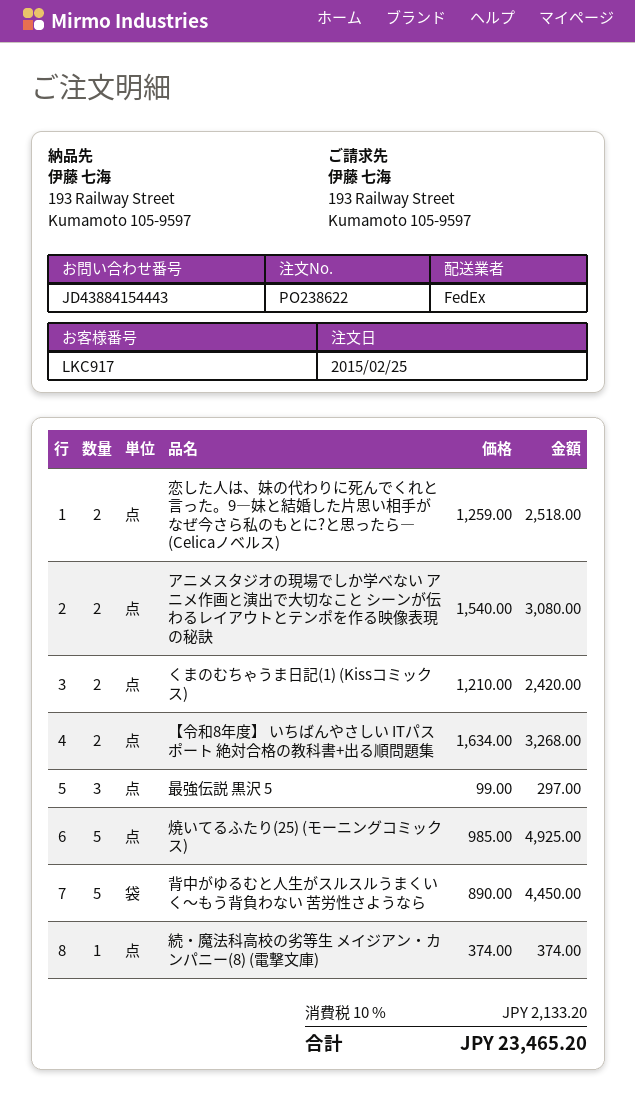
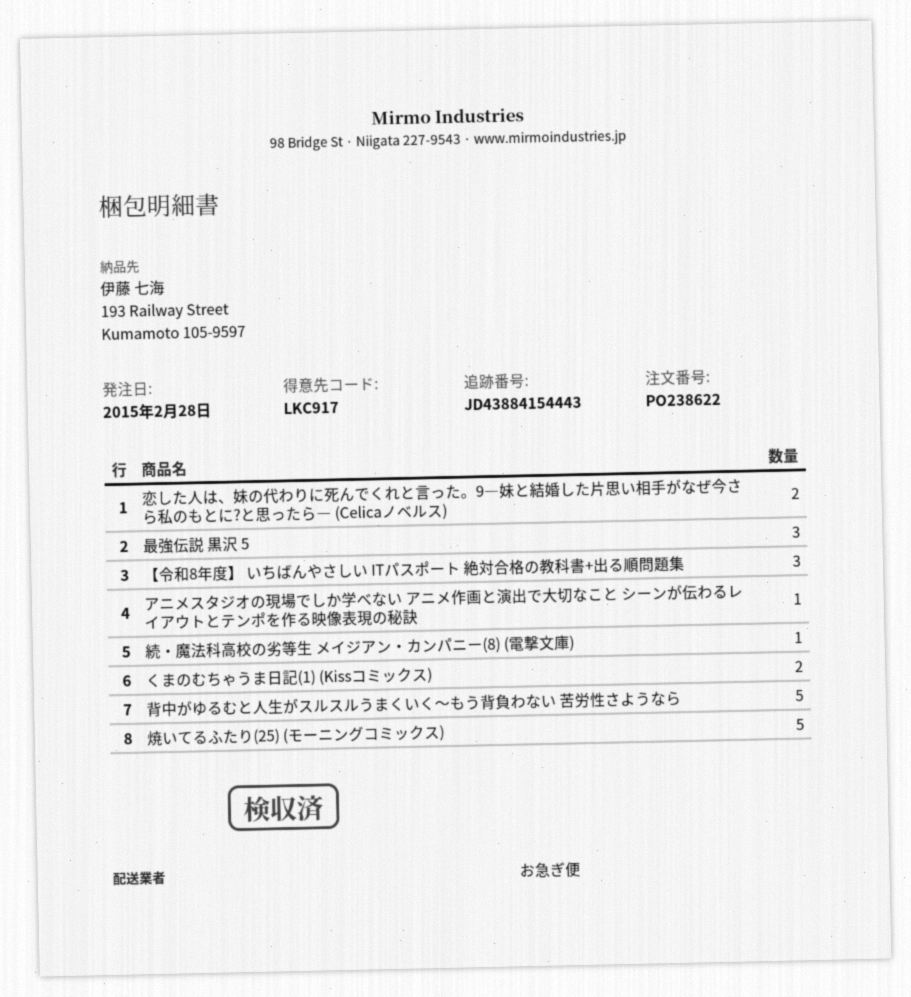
order date: 2015-02-25 -> 2015-02-28
shipping method: FedEx -> express
アニメスタジオの現場でしか学べない アニメ作画と演出で大切なこと シーンが伝わるレイアウトとテンポを作る映像表現の秘訣: 2 -> 1
【令和8年度】 いちばんやさしい ITパスポート 絶対合格の教科書+出る順問題集: 2 -> 3

